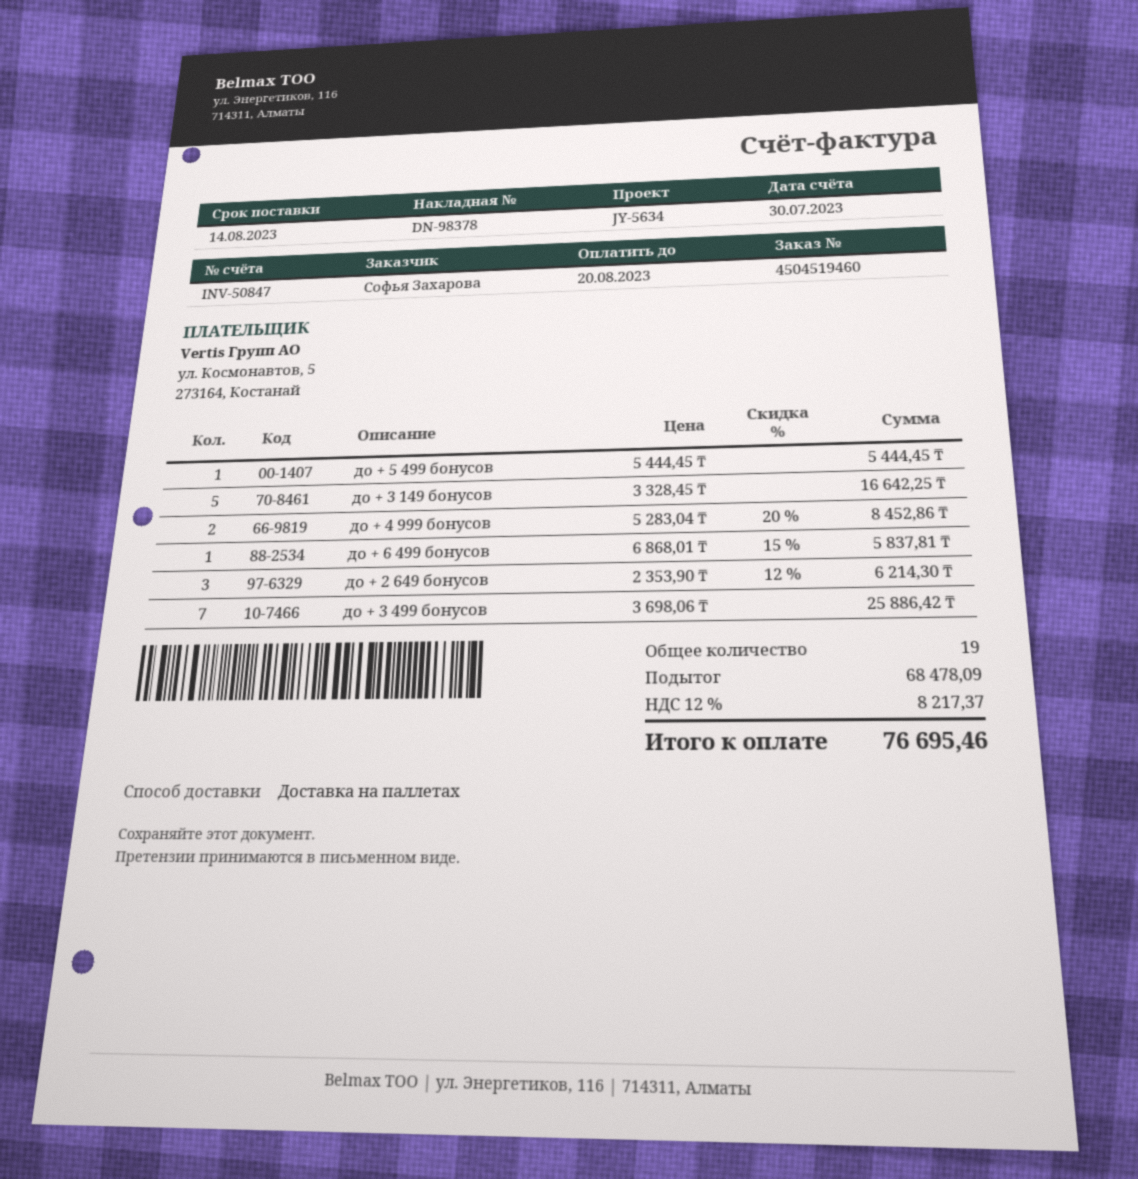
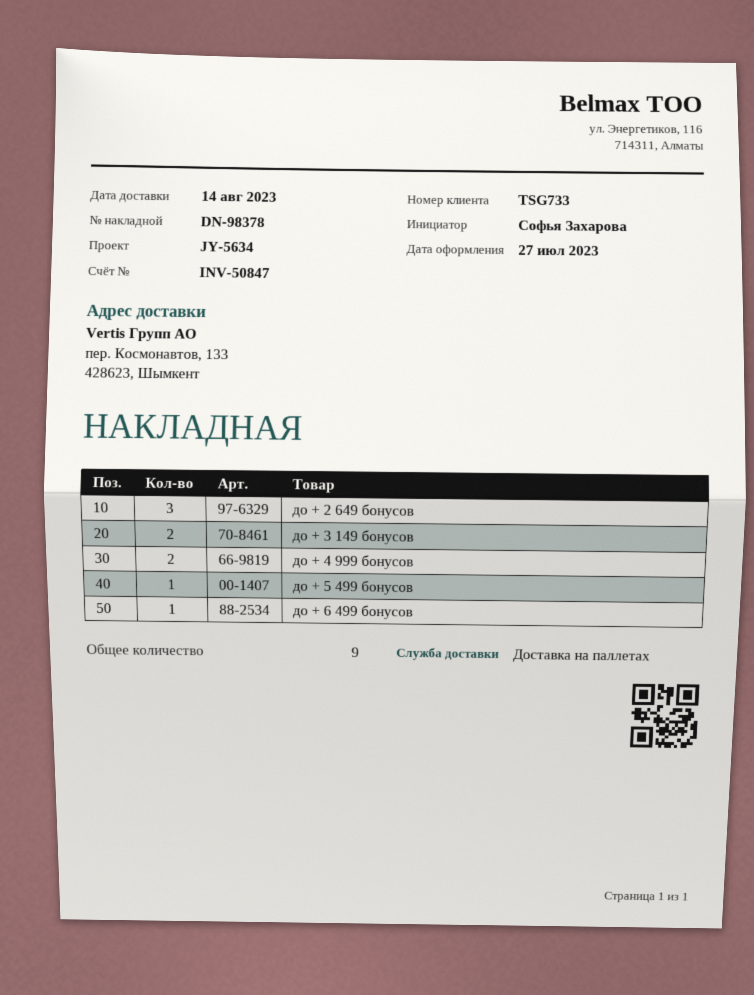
до + 3 149 бонусов: 5 -> 2
до + 3 499 бонусов: 7 -> none
total quantity: 19 -> 9

